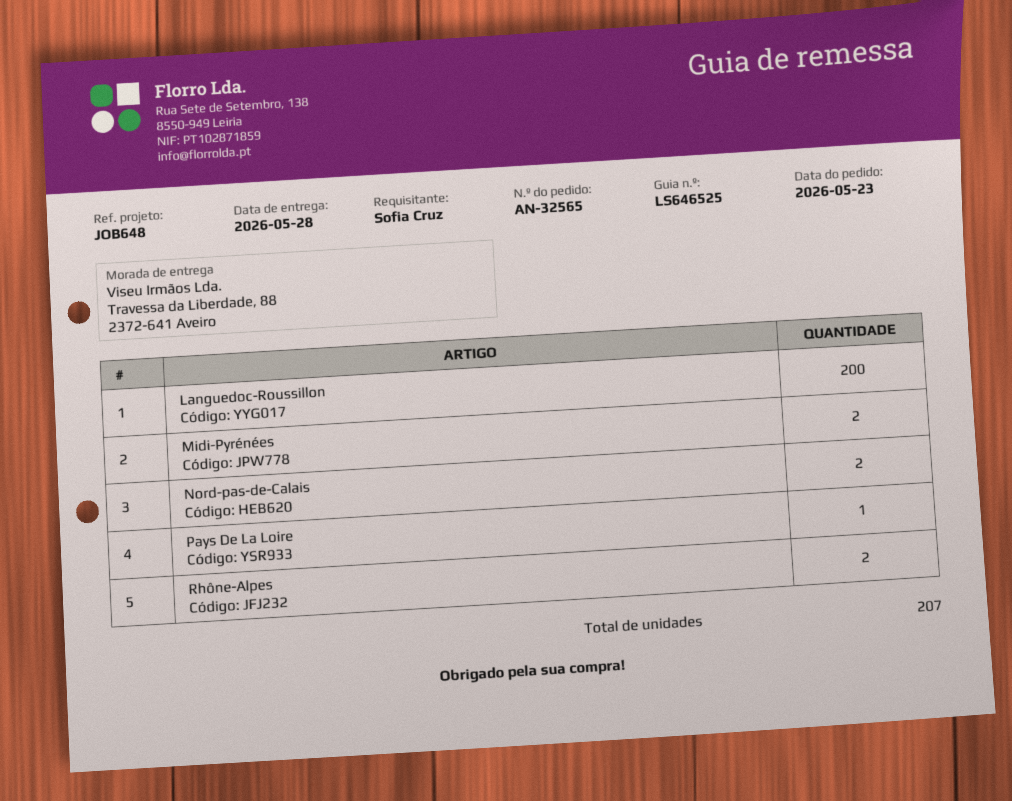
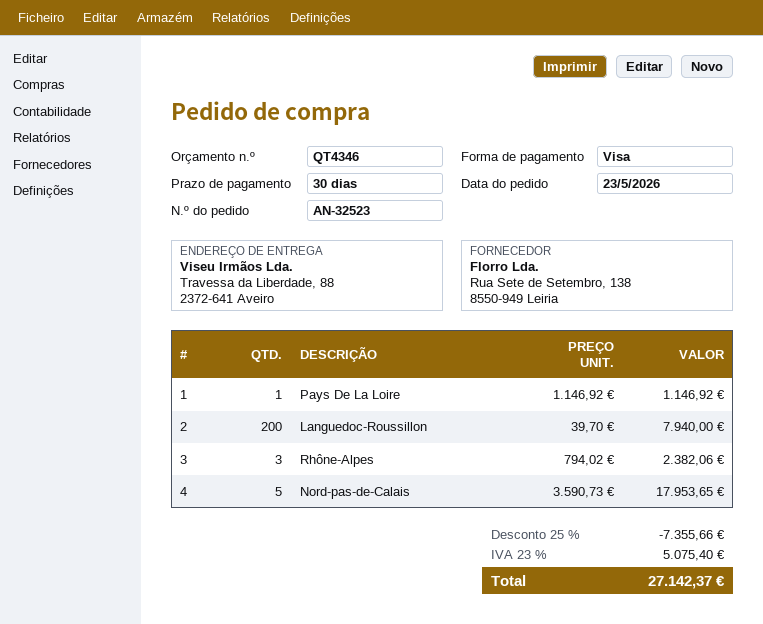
order number: AN-32565 -> AN-32523
Midi-Pyrénées: 2 -> none
Nord-pas-de-Calais: 2 -> 5
Rhône-Alpes: 2 -> 3

